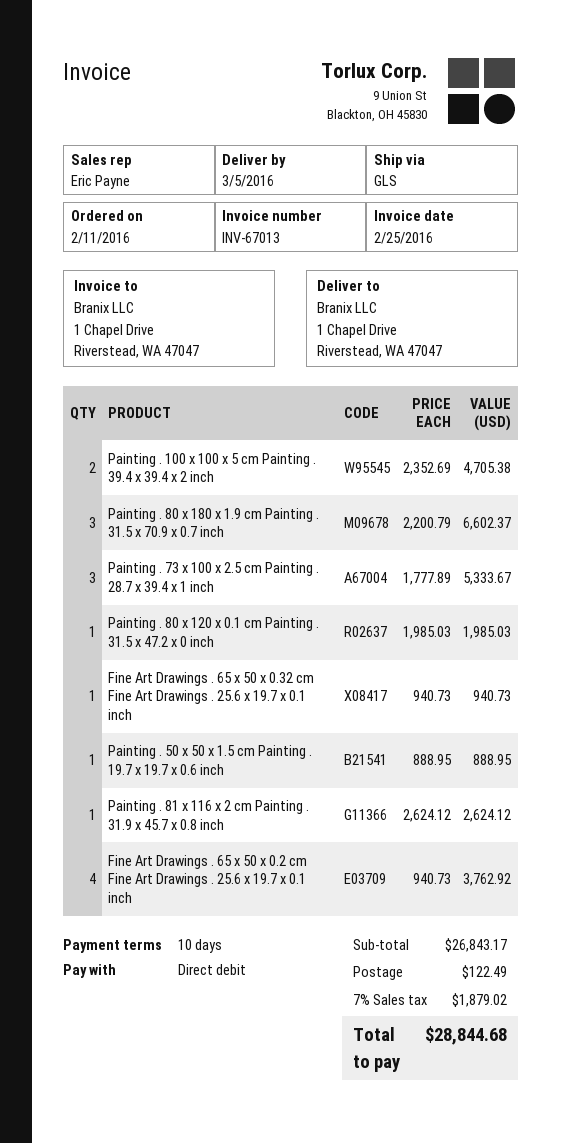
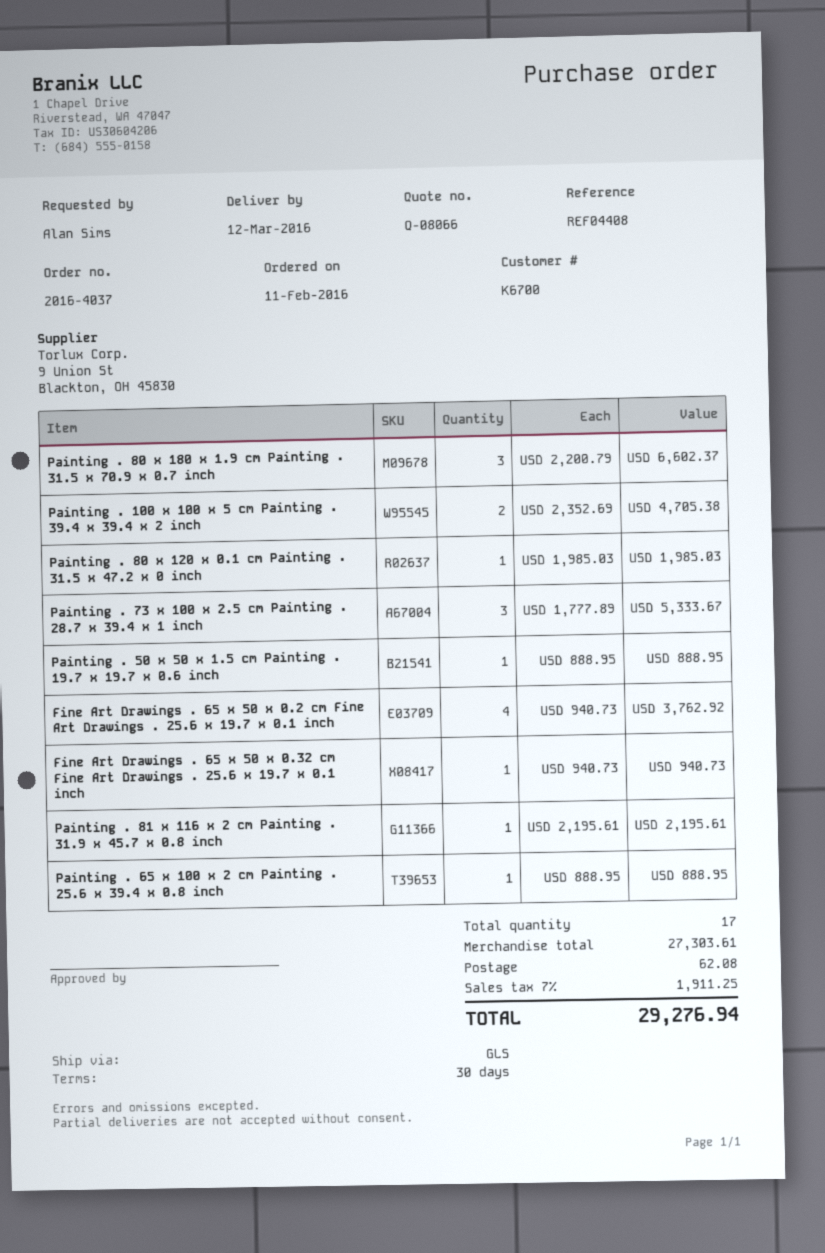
delivery date: 2016-03-05 -> 2016-03-12
payment terms: 10 days -> 30 days
Painting . 81 x 116 x 2 cm Painting . 31.9 x 45.7 x 0.8 inch: 1 x 2624.12 = 2624.12 -> 1 x 2195.61 = 2195.61
Painting . 65 x 100 x 2 cm Painting . 25.6 x 39.4 x 0.8 inch: none -> 1 x 888.95 = 888.95
subtotal: 26843.17 -> 27303.61
shipping: 122.49 -> 62.08
tax: 7% = 1879.02 -> 7% = 1911.25
total: 28844.68 -> 29276.94

